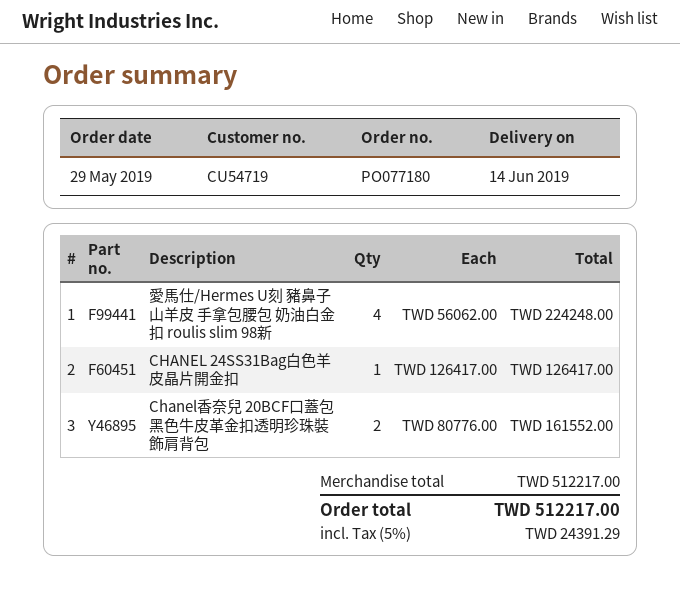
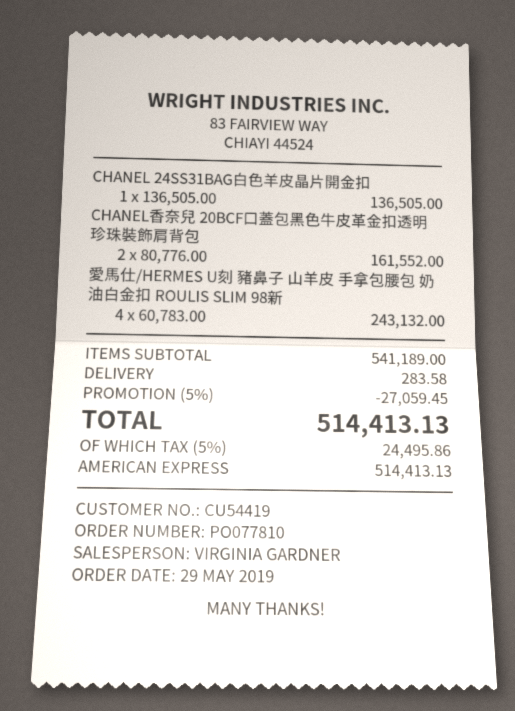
order number: PO077180 -> PO077810
customer number: CU54719 -> CU54419
愛馬仕/Hermes U刻 豬鼻子 山羊皮 手拿包腰包 奶油白金扣 roulis slim 98新: 4 x 56062.00 = 224248.00 -> 4 x 60783.00 = 243132.00
CHANEL 24SS31Bag白色羊皮晶片開金扣: 1 x 126417.00 = 126417.00 -> 1 x 136505.00 = 136505.00
subtotal: 512217.00 -> 541189.00
discount: none -> 5% = 27059.45
shipping: none -> 283.58
tax: 5% = 24391.29 -> 5% = 24495.86
total: 512217.00 -> 514413.13

